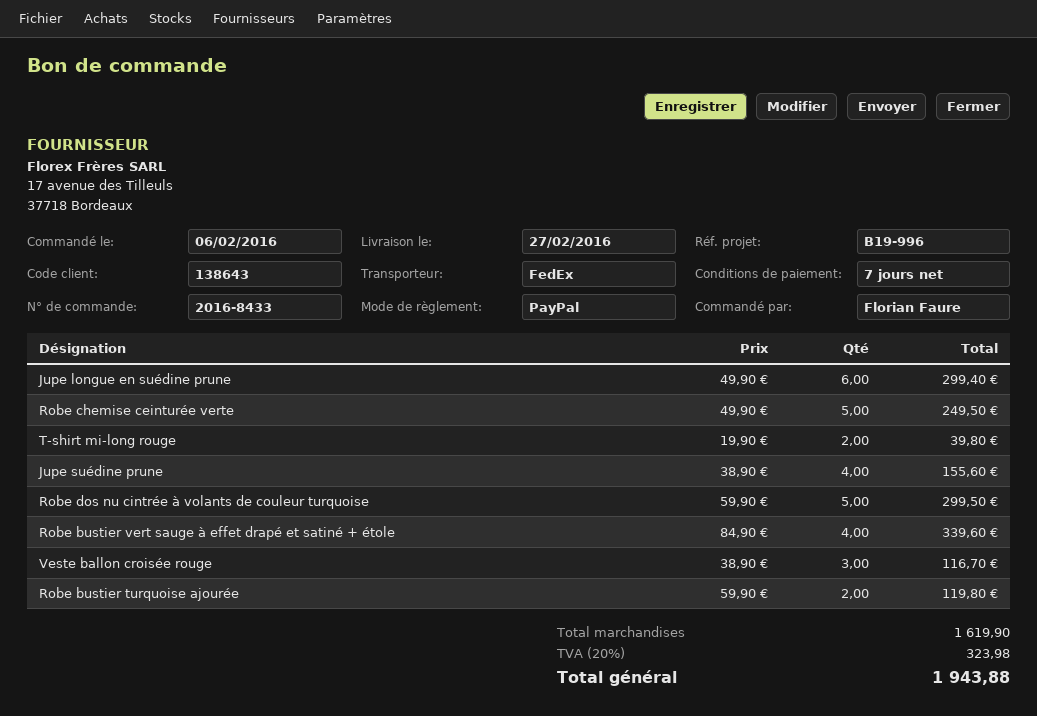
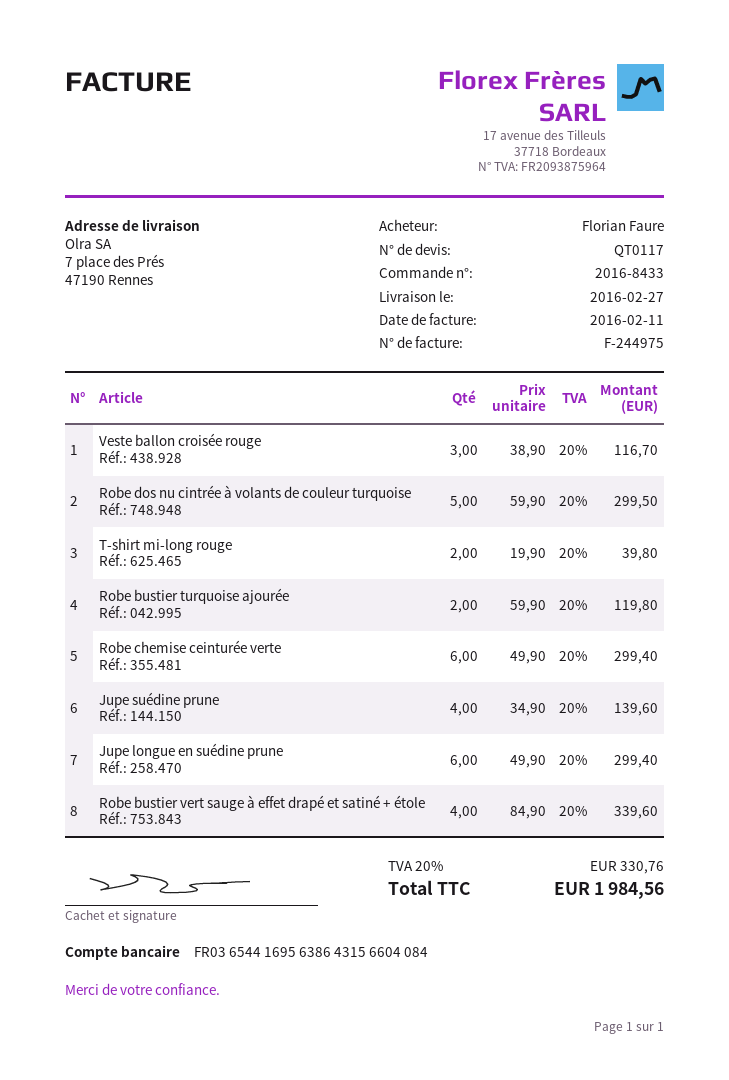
Robe chemise ceinturée verte: 5 x 49.90 = 249.50 -> 6 x 49.90 = 299.40
Jupe suédine prune: 4 x 38.90 = 155.60 -> 4 x 34.90 = 139.60
tax: 20% = 323.98 -> 20% = 330.76
total: 1943.88 -> 1984.56

